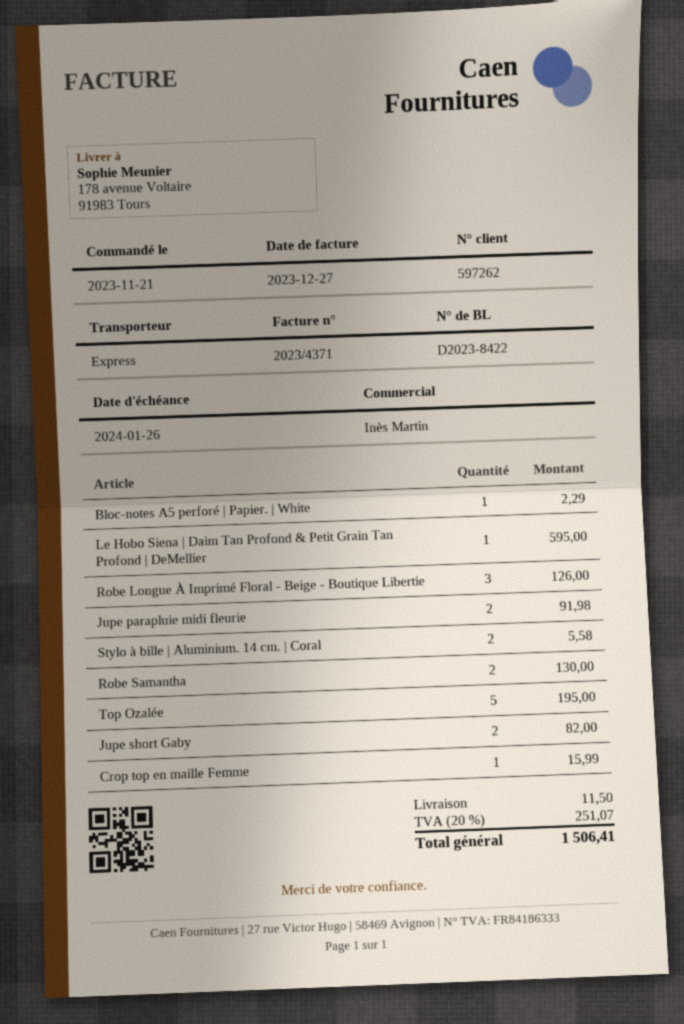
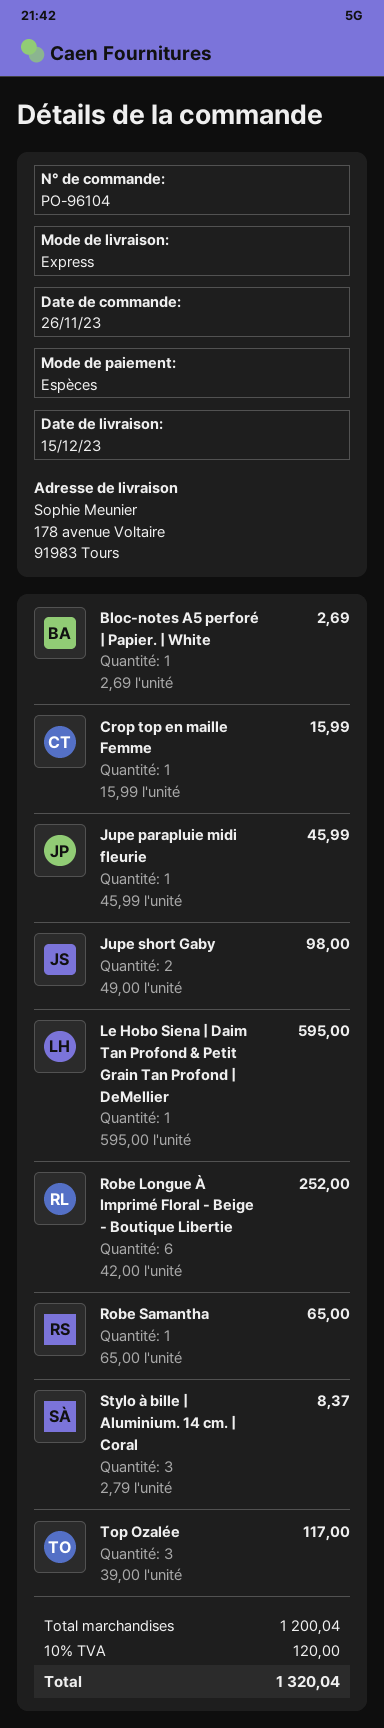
order date: 2023-11-21 -> 2023-11-26
Bloc-notes A5 perforé | Papier. | White: 1 for 2.29 -> 1 for 2.69
Robe Longue À Imprimé Floral - Beige - Boutique Libertie: 3 for 126.00 -> 6 for 252.00
Jupe parapluie midi fleurie: 2 for 91.98 -> 1 for 45.99
Stylo à bille | Aluminium. 14 cm. | Coral: 2 for 5.58 -> 3 for 8.37
Robe Samantha: 2 for 130.00 -> 1 for 65.00
Top Ozalée: 5 for 195.00 -> 3 for 117.00
Jupe short Gaby: 2 for 82.00 -> 2 for 98.00
shipping: 11.50 -> none
tax: 20% = 251.07 -> 10% = 120.00
total: 1506.41 -> 1320.04

